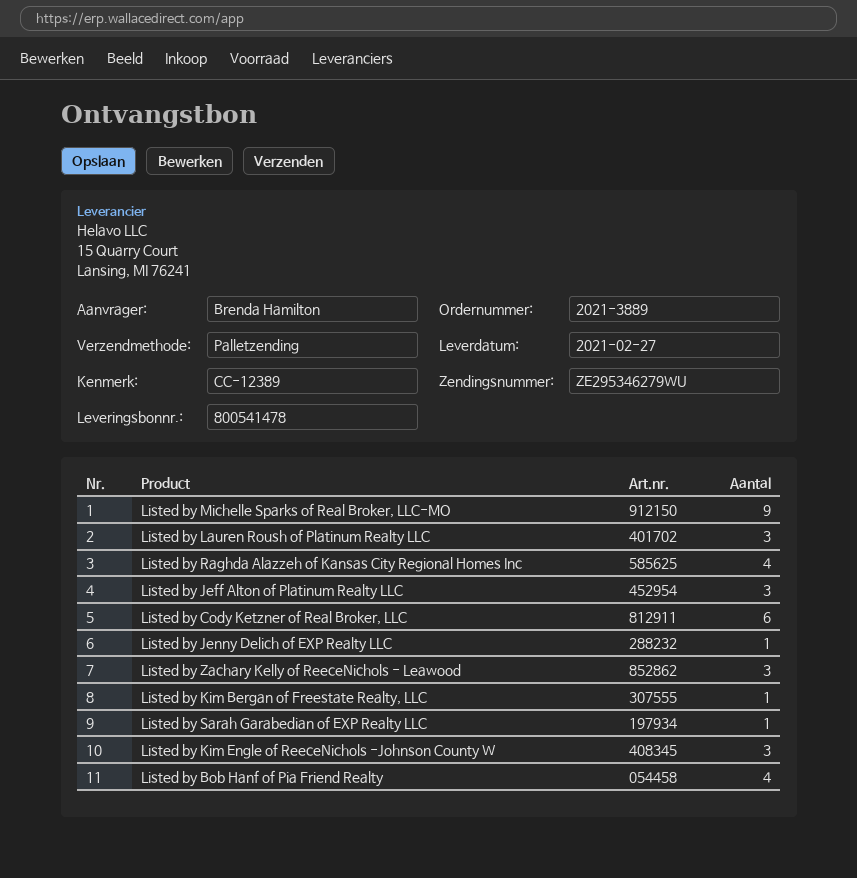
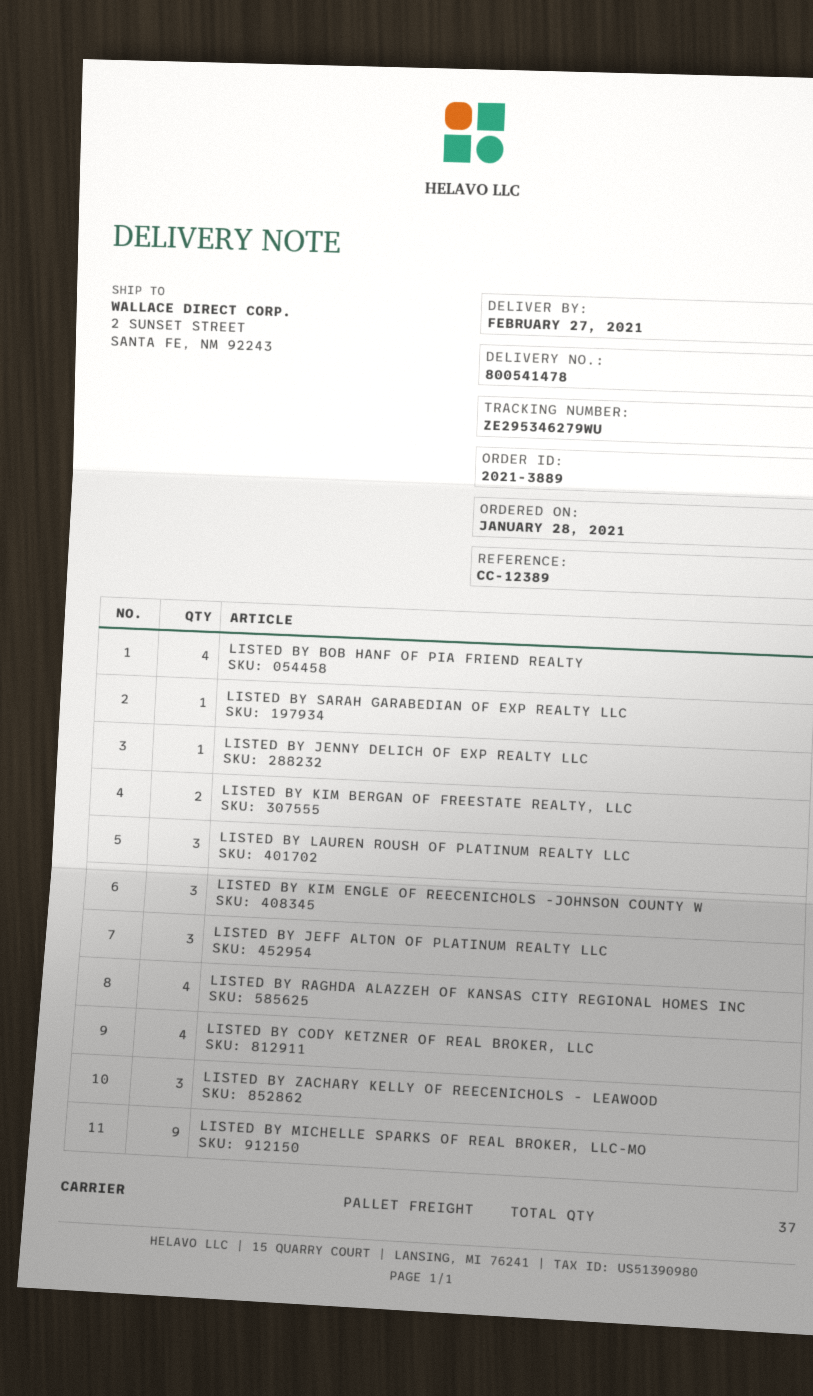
Listed by Cody Ketzner of Real Broker, LLC: 6 -> 4
Listed by Kim Bergan of Freestate Realty, LLC: 1 -> 2

